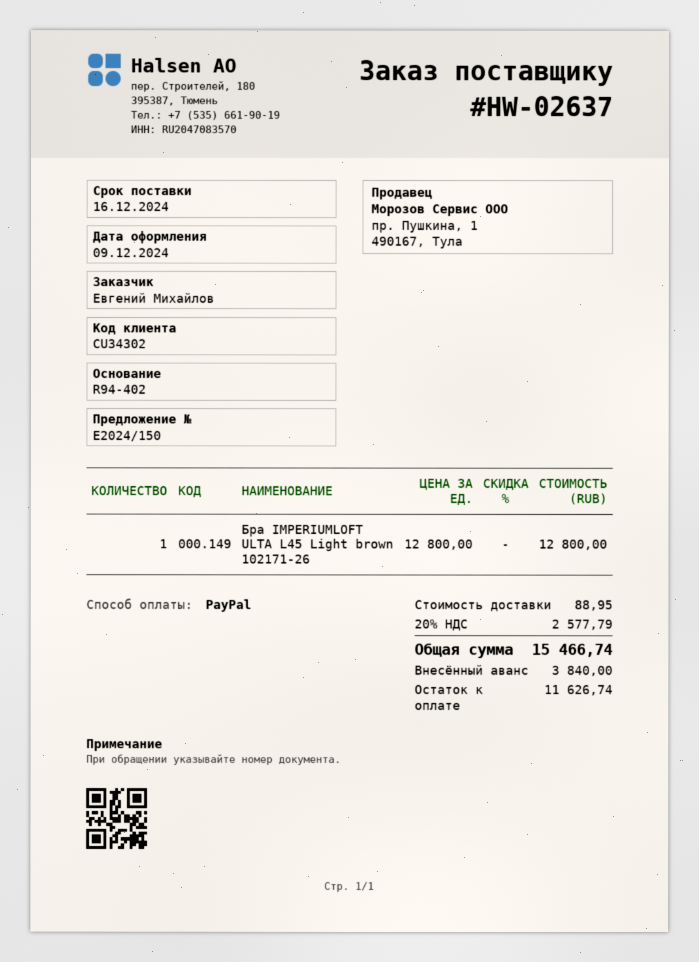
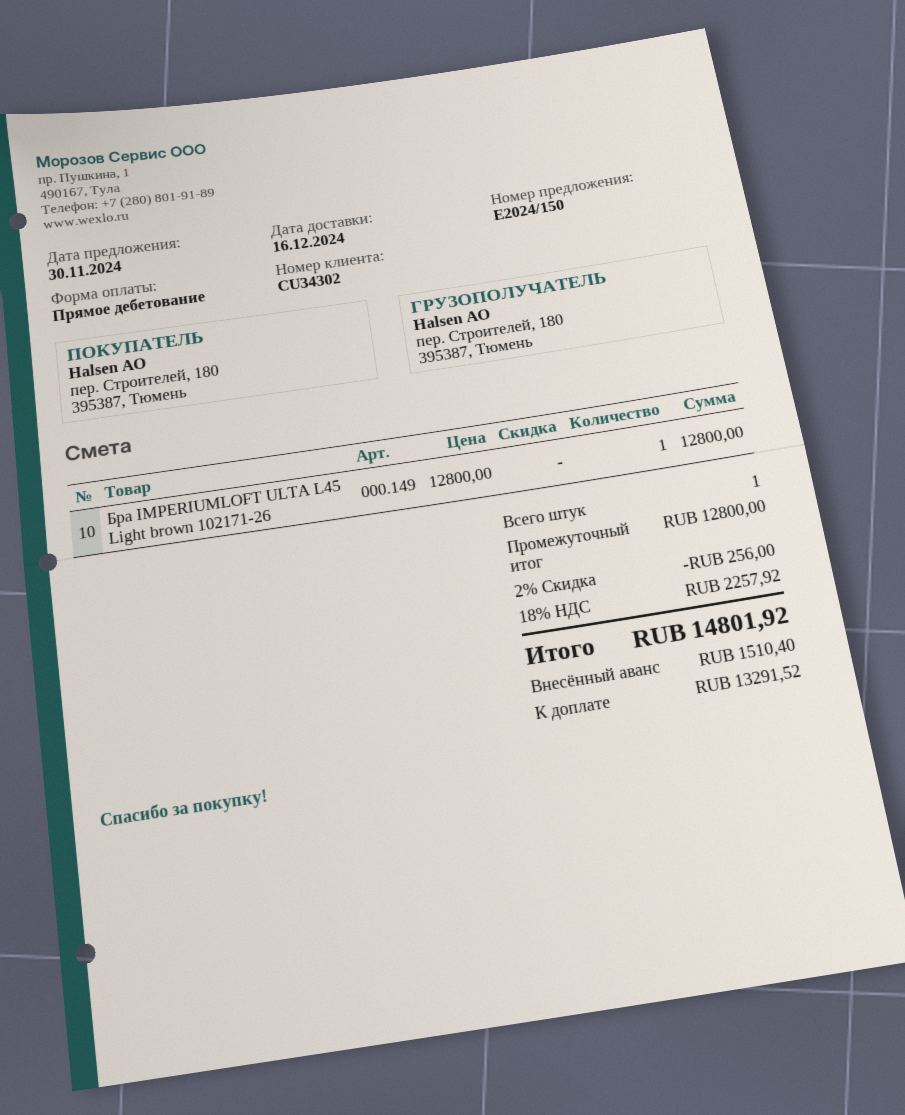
payment method: PayPal -> direct debit
discount: none -> 2% = 256.00
shipping: 88.95 -> none
tax: 20% = 2577.79 -> 18% = 2257.92
total: 15466.74 -> 14801.92
deposit: 3840.00 -> 1510.40
balance: 11626.74 -> 13291.52

